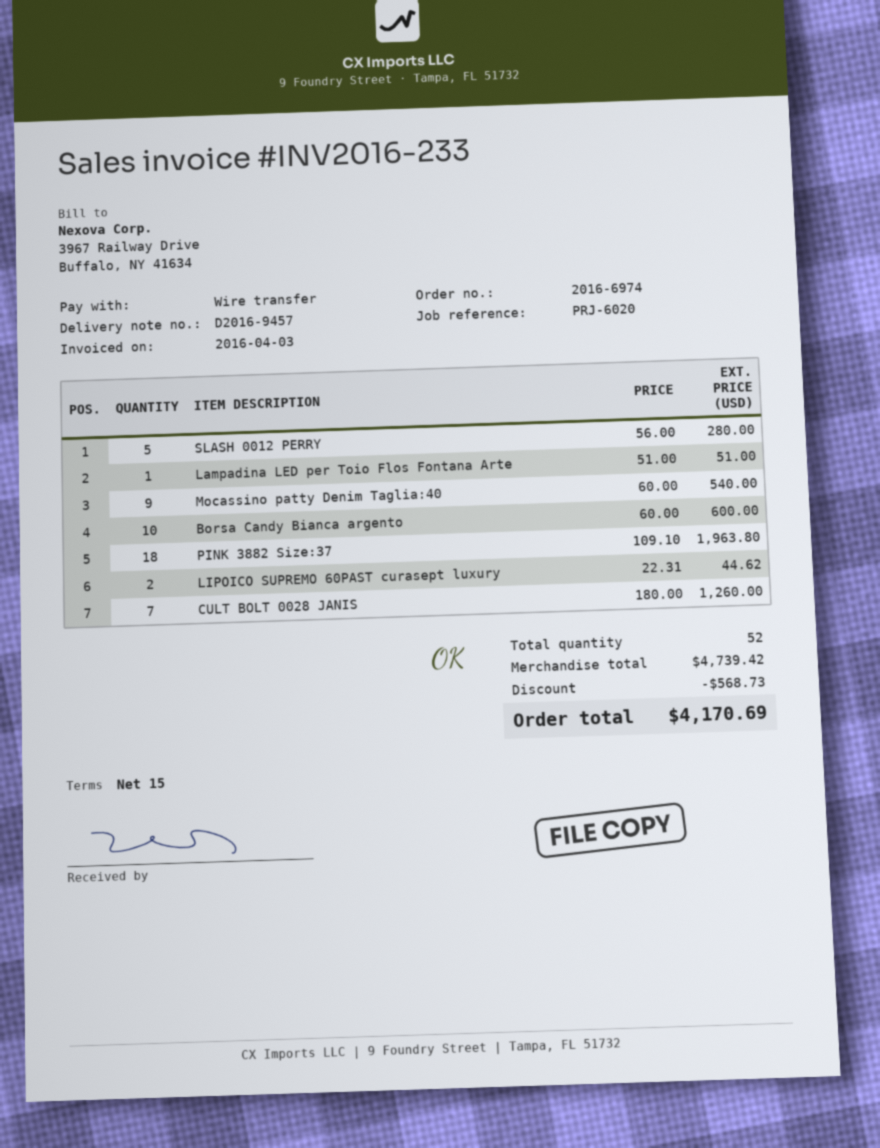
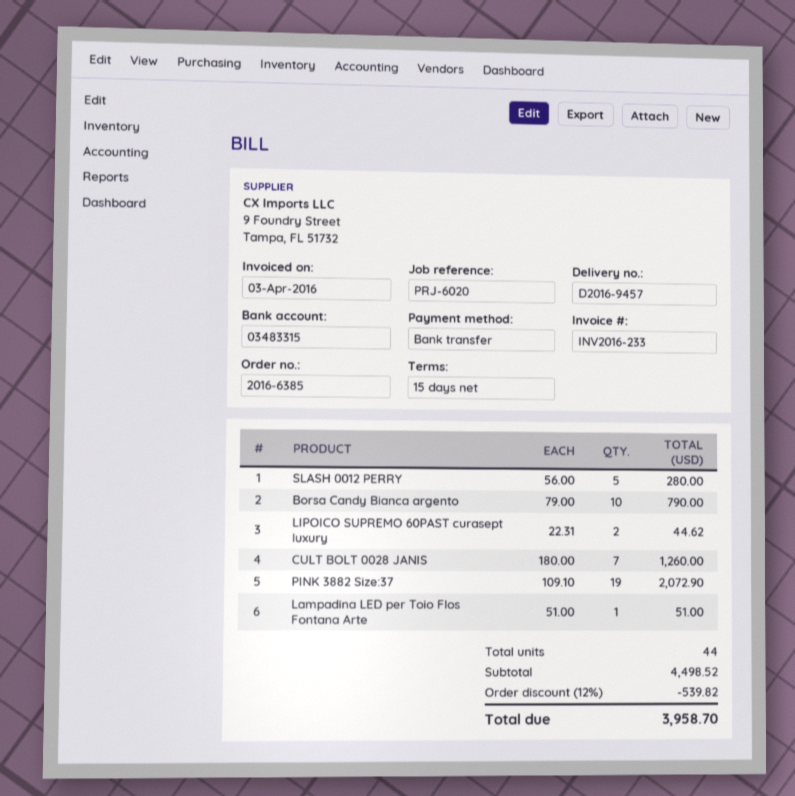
order number: 2016-6974 -> 2016-6385
Mocassino patty Denim Taglia:40: 9 x 60.00 = 540.00 -> none
Borsa Candy Bianca argento: 10 x 60.00 = 600.00 -> 10 x 79.00 = 790.00
PINK 3882 Size:37: 18 x 109.10 = 1963.80 -> 19 x 109.10 = 2072.90
total quantity: 52 -> 44
subtotal: 4739.42 -> 4498.52
discount: 568.73 -> 539.82
total: 4170.69 -> 3958.70

